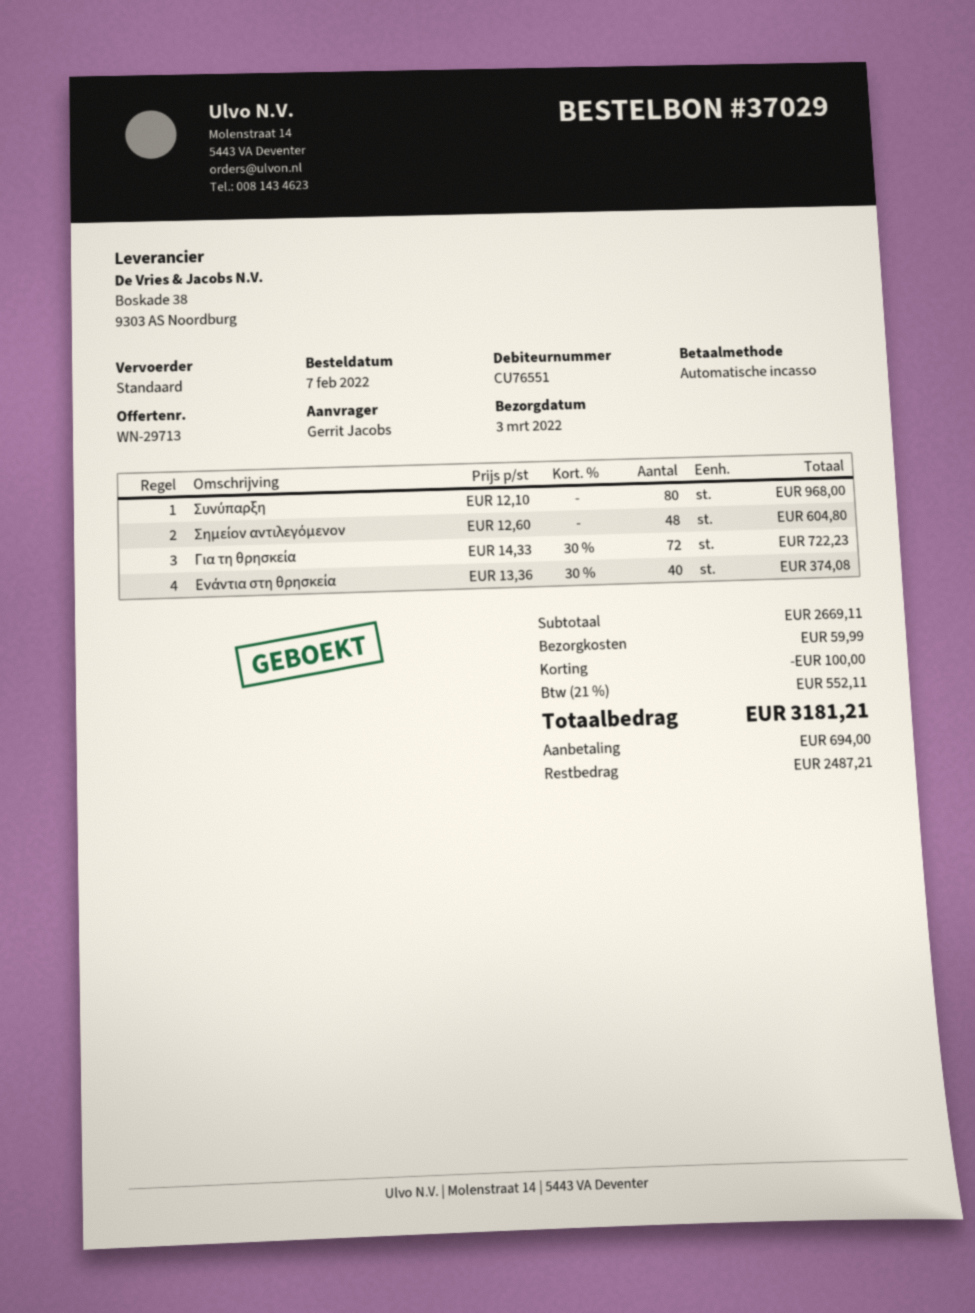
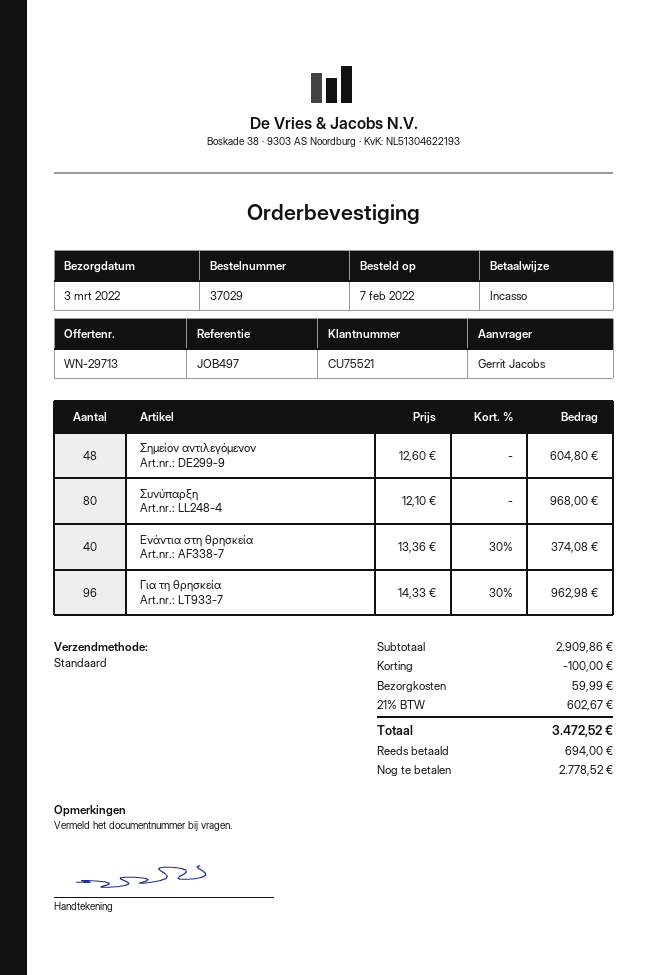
customer number: CU76551 -> CU75521
Για τη θρησκεία: 72 x 14.33 - 30% = 722.23 -> 96 x 14.33 - 30% = 962.98
subtotal: 2669.11 -> 2909.86
tax: 21% = 552.11 -> 21% = 602.67
total: 3181.21 -> 3472.52
balance: 2487.21 -> 2778.52

